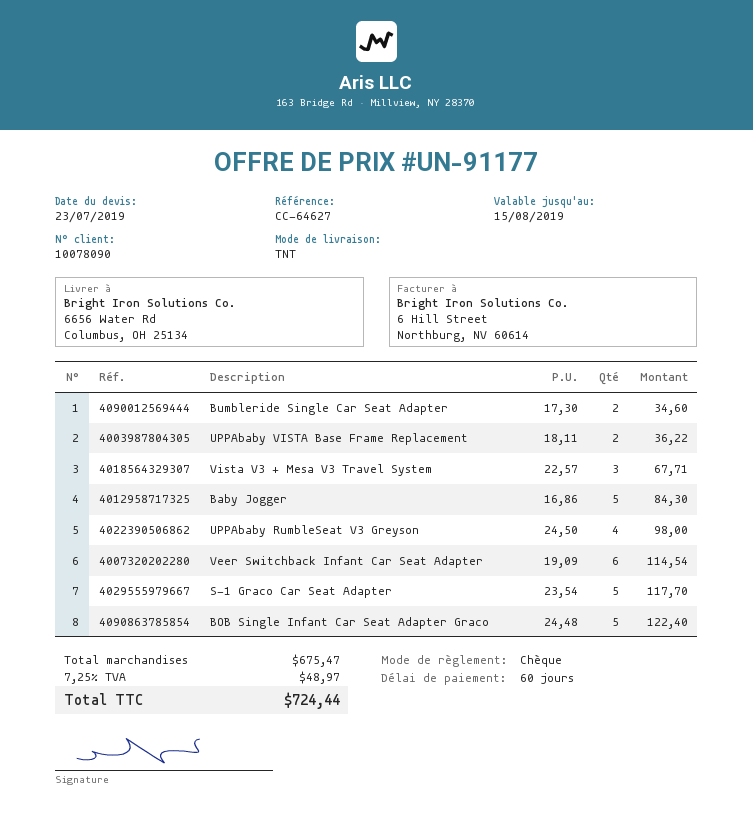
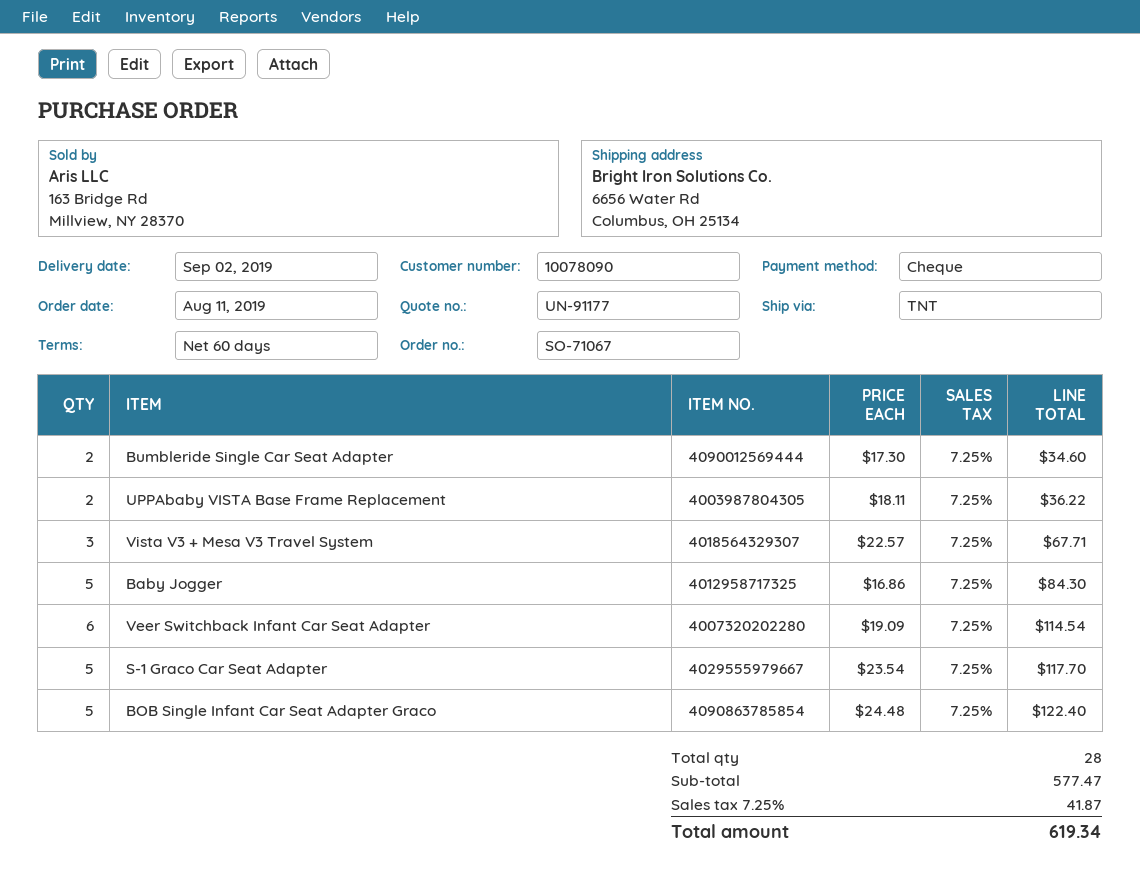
UPPAbaby RumbleSeat V3 Greyson: 4 x 24.50 = 98.00 -> none
subtotal: 675.47 -> 577.47
tax: 7.25% = 48.97 -> 7.25% = 41.87
total: 724.44 -> 619.34

